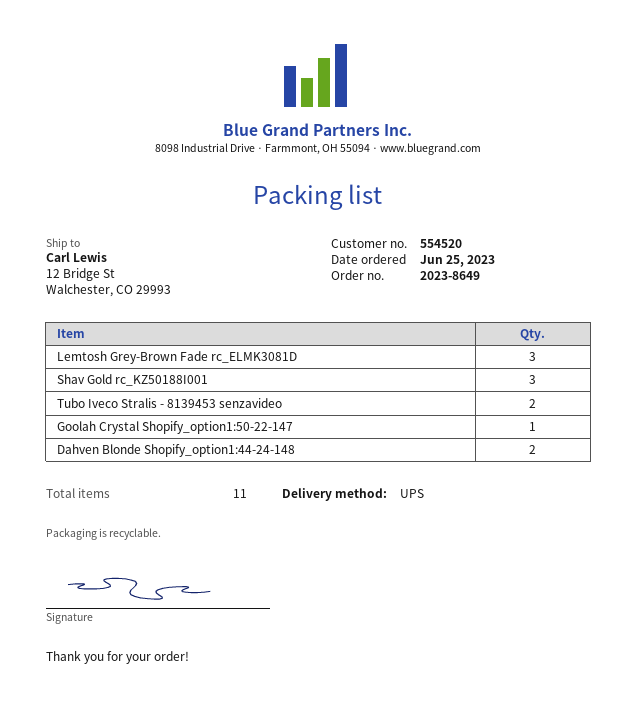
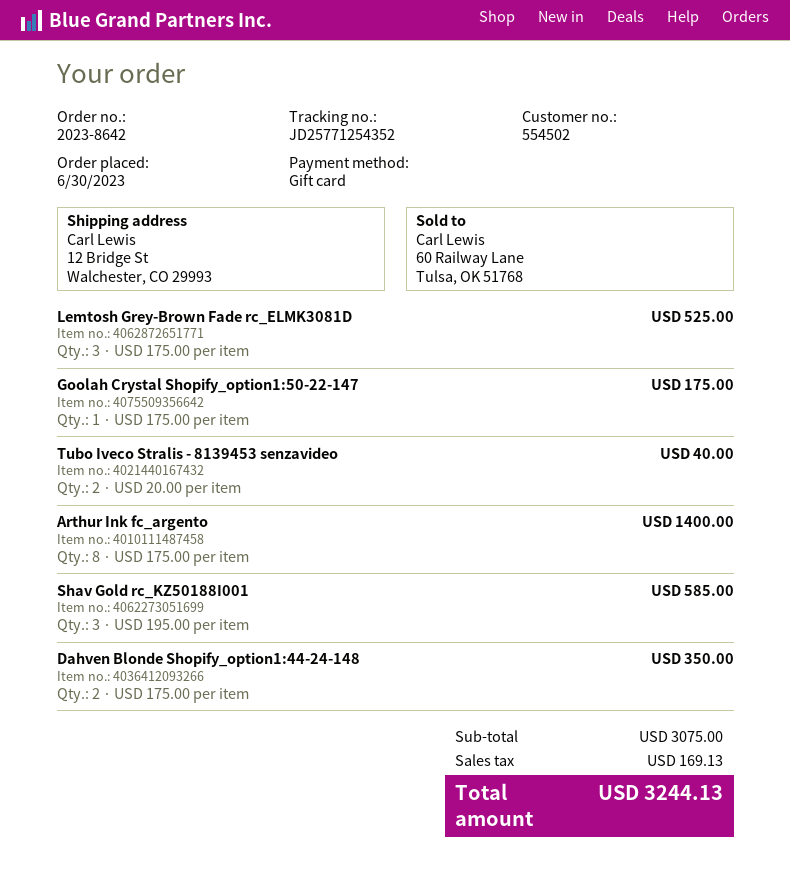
order number: 2023-8649 -> 2023-8642
order date: 2023-06-25 -> 2023-06-30
customer number: 554520 -> 554502
Arthur Ink fc_argento: none -> 8

